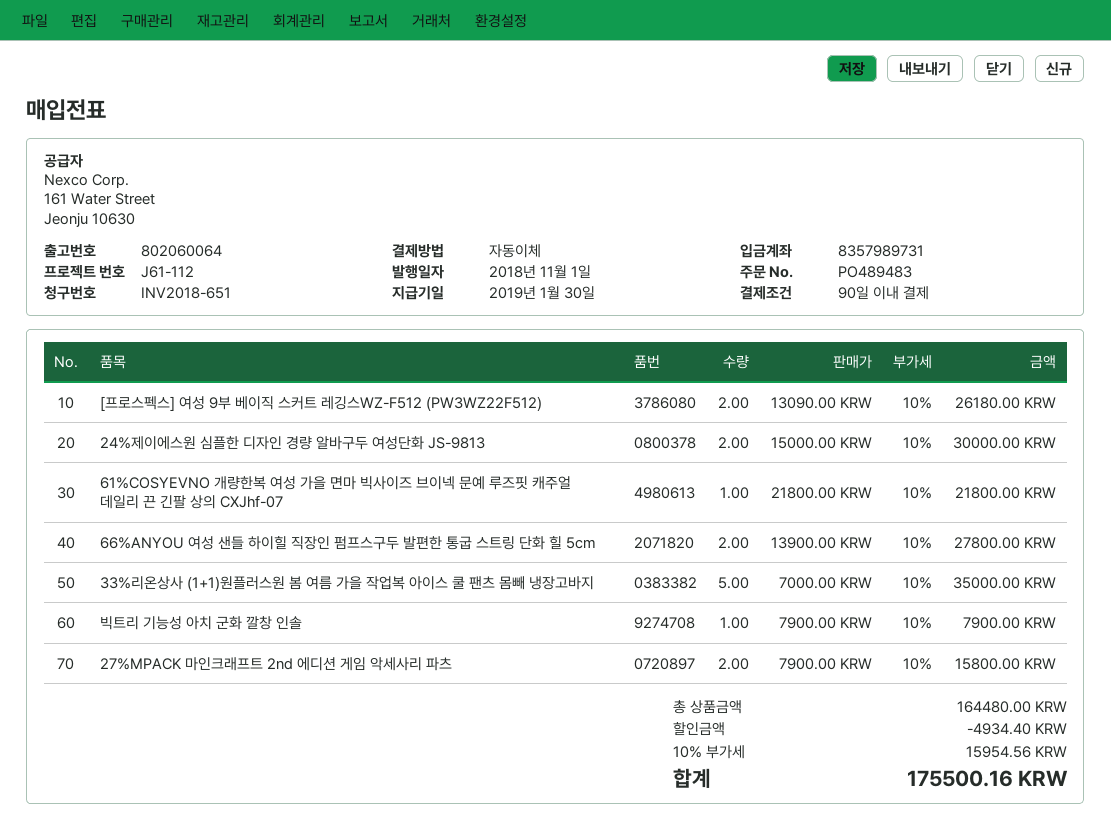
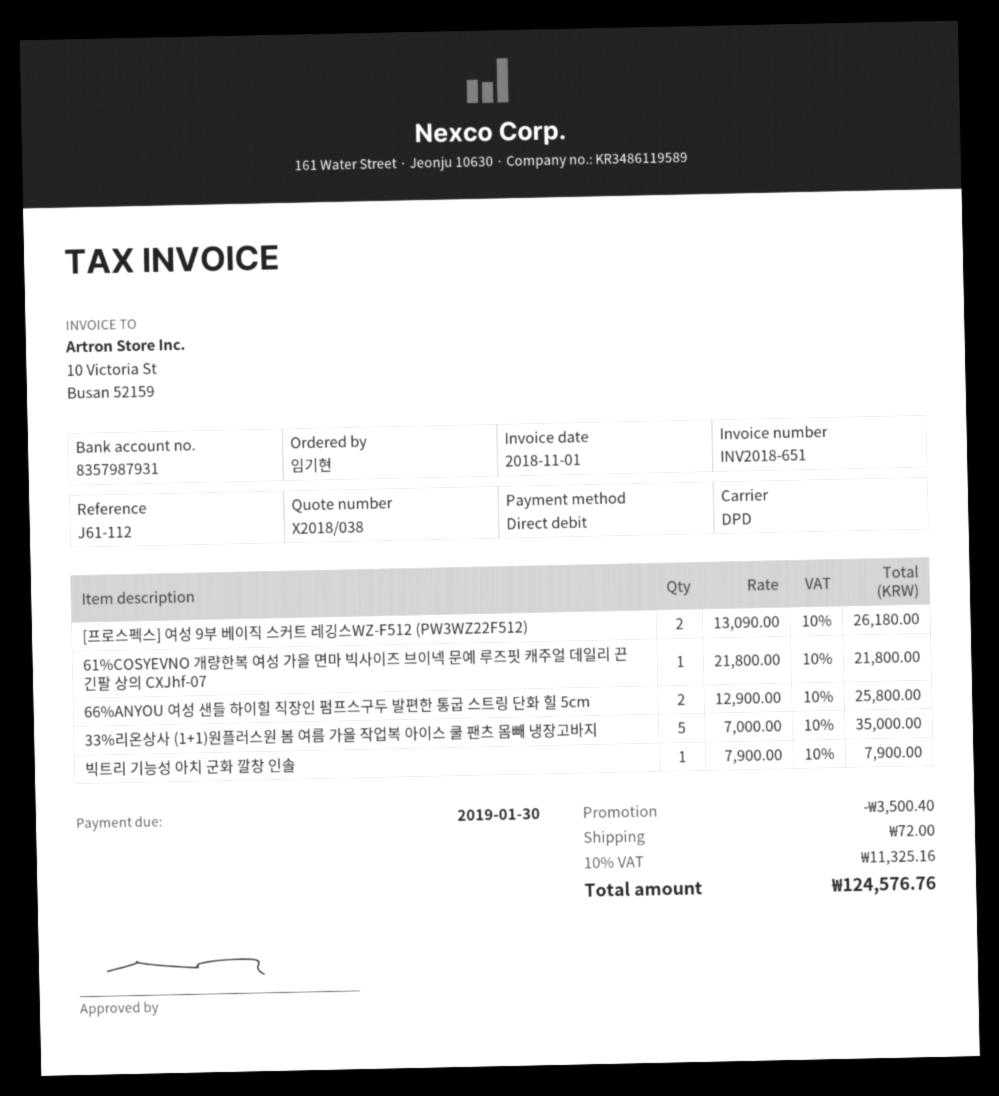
bank account: 8357989731 -> 8357987931
24%제이에스원 심플한 디자인 경량 알바구두 여성단화 JS-9813: 2 x 15000.00 = 30000.00 -> none
66%ANYOU 여성 샌들 하이힐 직장인 펌프스구두 발편한 통굽 스트링 단화 힐 5cm: 2 x 13900.00 = 27800.00 -> 2 x 12900.00 = 25800.00
27%MPACK 마인크래프트 2nd 에디션 게임 악세사리 파츠: 2 x 7900.00 = 15800.00 -> none
discount: 4934.40 -> 3500.40
shipping: none -> 72.00
tax: 10% = 15954.56 -> 10% = 11325.16
total: 175500.16 -> 124576.76

